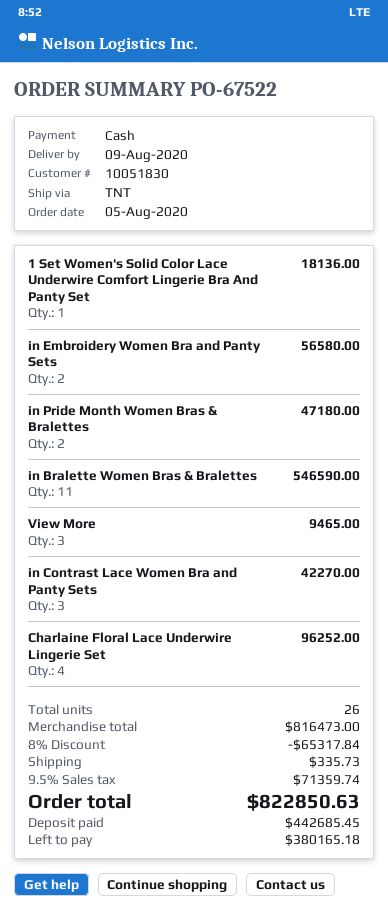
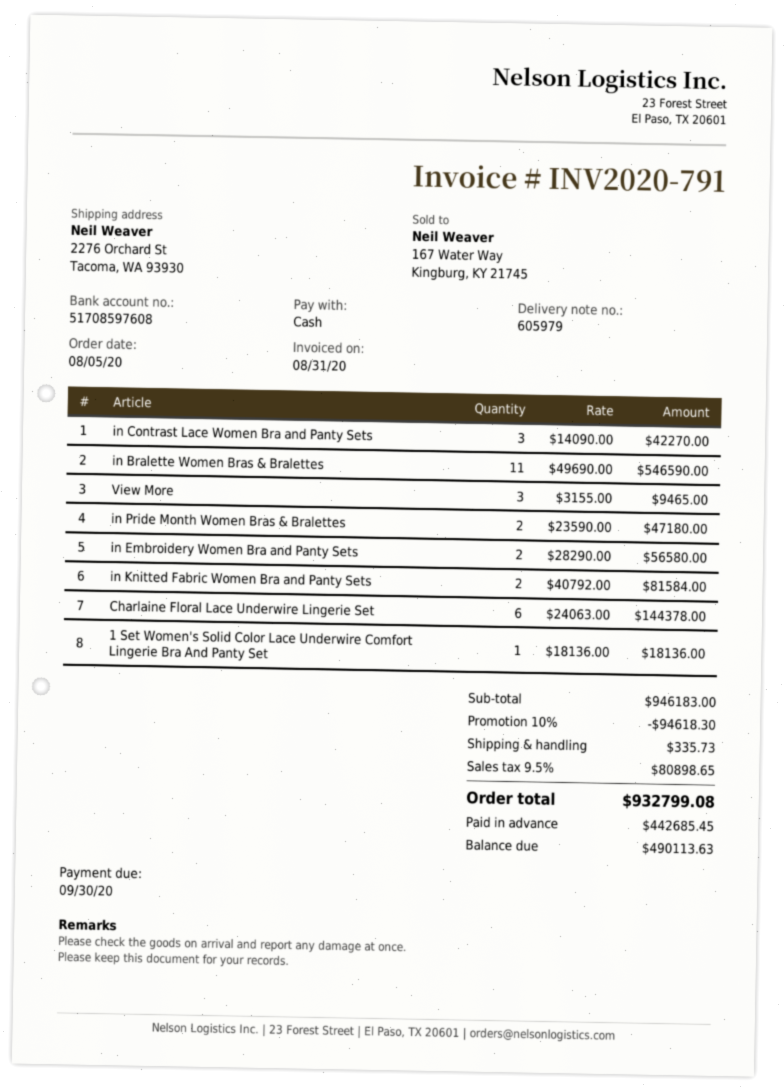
Charlaine Floral Lace Underwire Lingerie Set: 4 for 96252.00 -> 6 for 144378.00
in Knitted Fabric Women Bra and Panty Sets: none -> 2 for 81584.00
subtotal: 816473.00 -> 946183.00
discount: 8% = 65317.84 -> 10% = 94618.30
tax: 9.5% = 71359.74 -> 9.5% = 80898.65
total: 822850.63 -> 932799.08
balance: 380165.18 -> 490113.63

